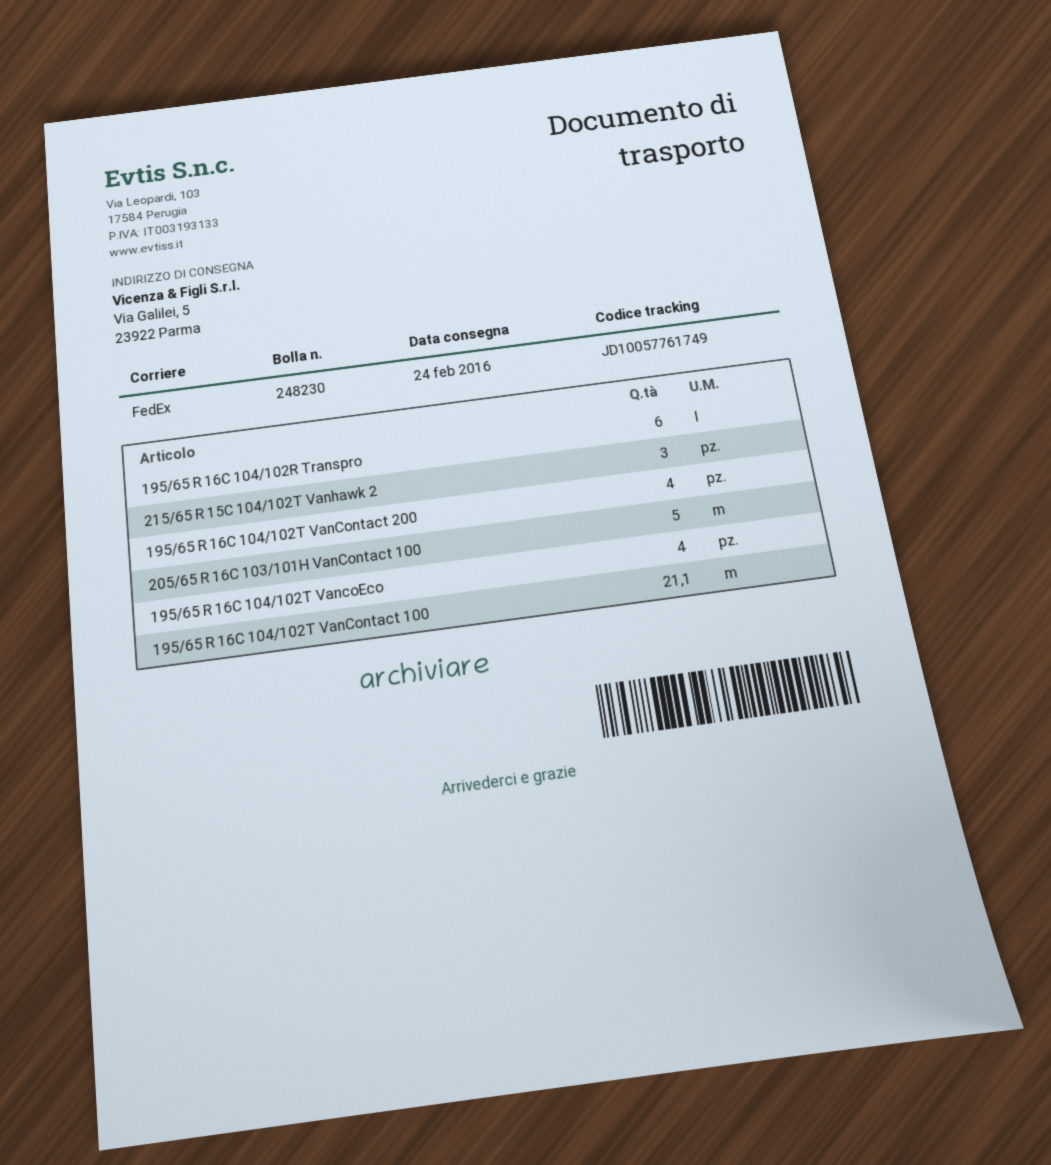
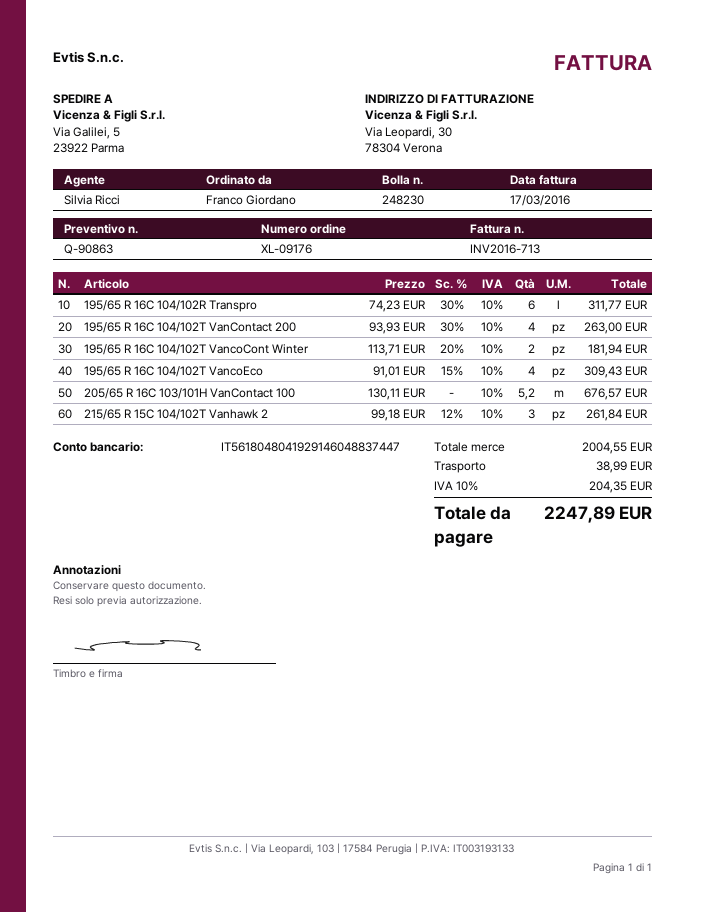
205/65 R 16C 103/101H VanContact 100: 5 -> 5.2
195/65 R 16C 104/102T VanContact 100: 21.1 -> none
195/65 R 16C 104/102T VancoCont Winter: none -> 2

